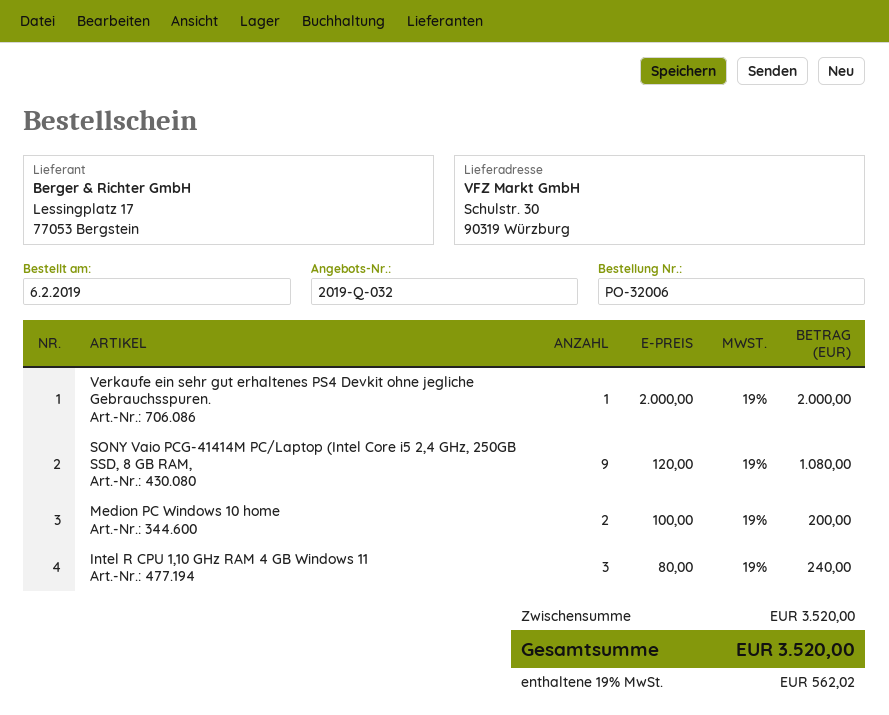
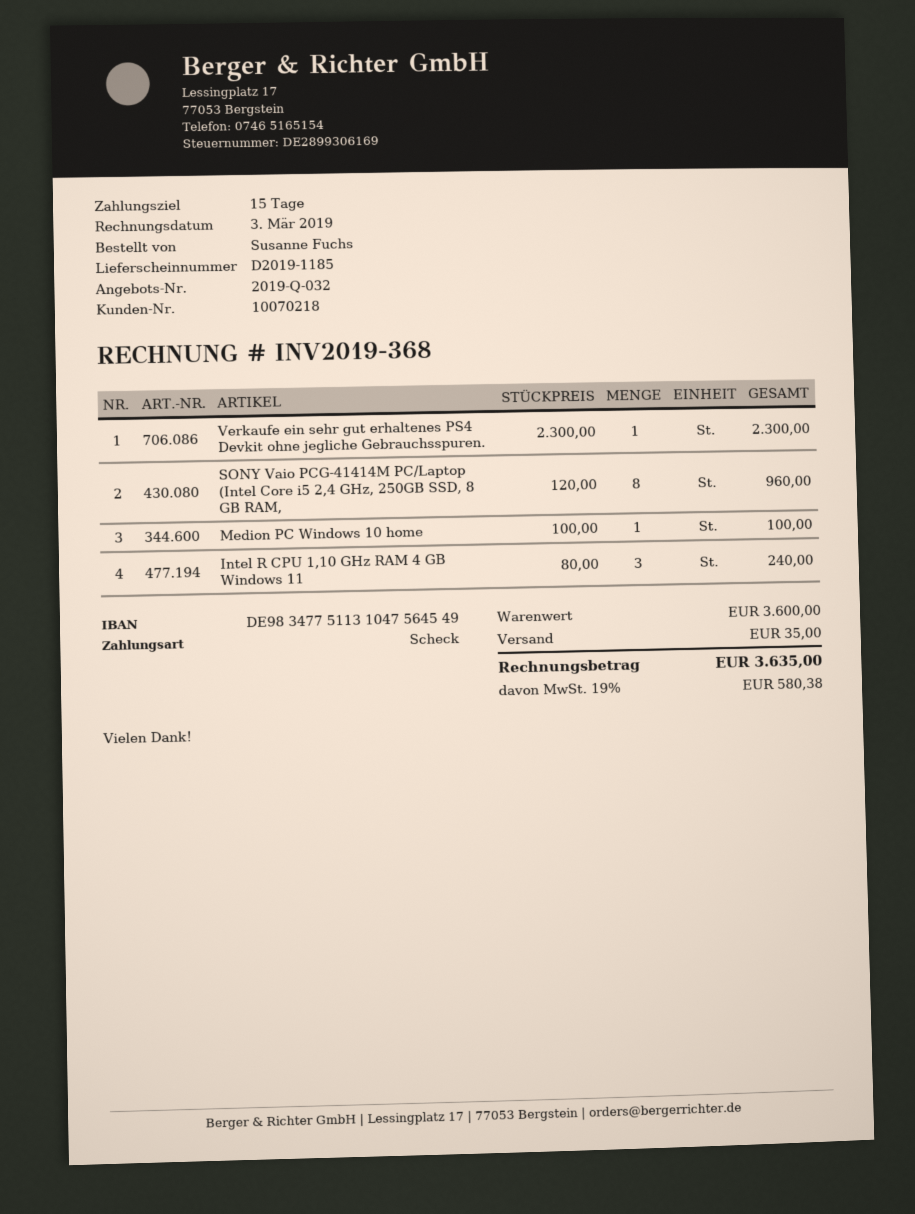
Verkaufe ein sehr gut erhaltenes PS4 Devkit ohne jegliche Gebrauchsspuren.: 1 x 2000.00 = 2000.00 -> 1 x 2300.00 = 2300.00
SONY Vaio PCG-41414M PC/Laptop (Intel Core i5 2,4 GHz, 250GB SSD, 8 GB RAM,: 9 x 120.00 = 1080.00 -> 8 x 120.00 = 960.00
Medion PC Windows 10 home: 2 x 100.00 = 200.00 -> 1 x 100.00 = 100.00
subtotal: 3520.00 -> 3600.00
shipping: none -> 35.00
tax: 19% = 562.02 -> 19% = 580.38
total: 3520.00 -> 3635.00

